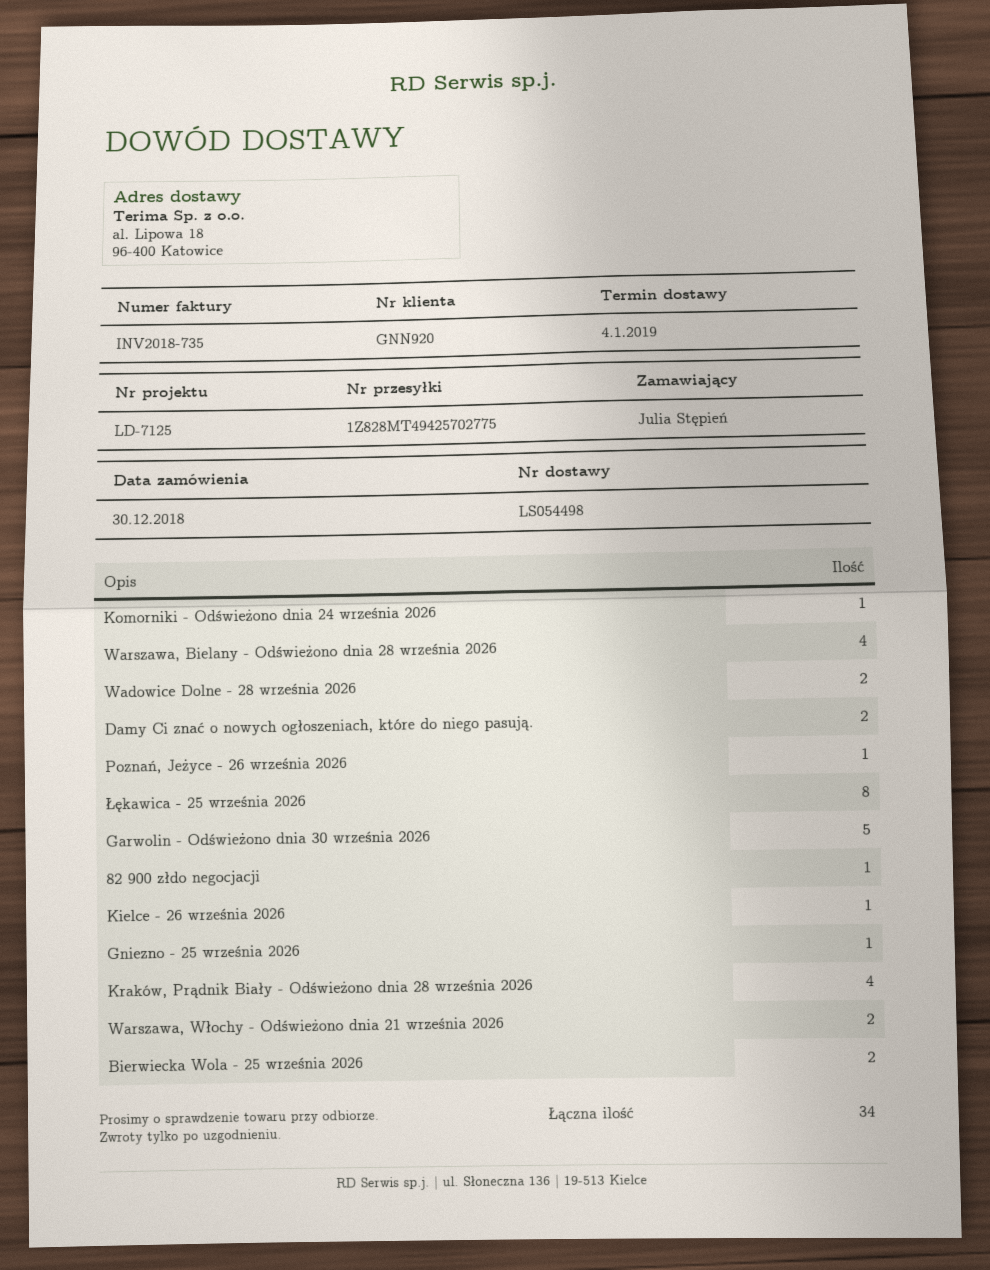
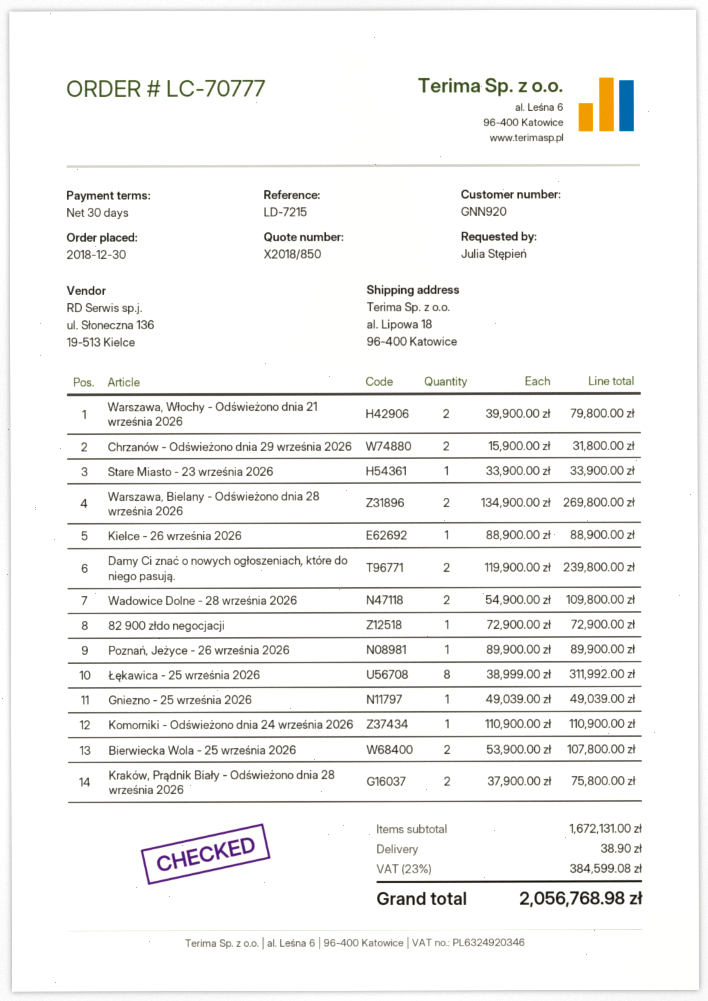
reference: LD-7125 -> LD-7215
Warszawa, Bielany - Odświeżono dnia 28 września 2026: 4 -> 2
Garwolin - Odświeżono dnia 30 września 2026: 5 -> none
Kraków, Prądnik Biały - Odświeżono dnia 28 września 2026: 4 -> 2
Chrzanów - Odświeżono dnia 29 września 2026: none -> 2
Stare Miasto - 23 września 2026: none -> 1

